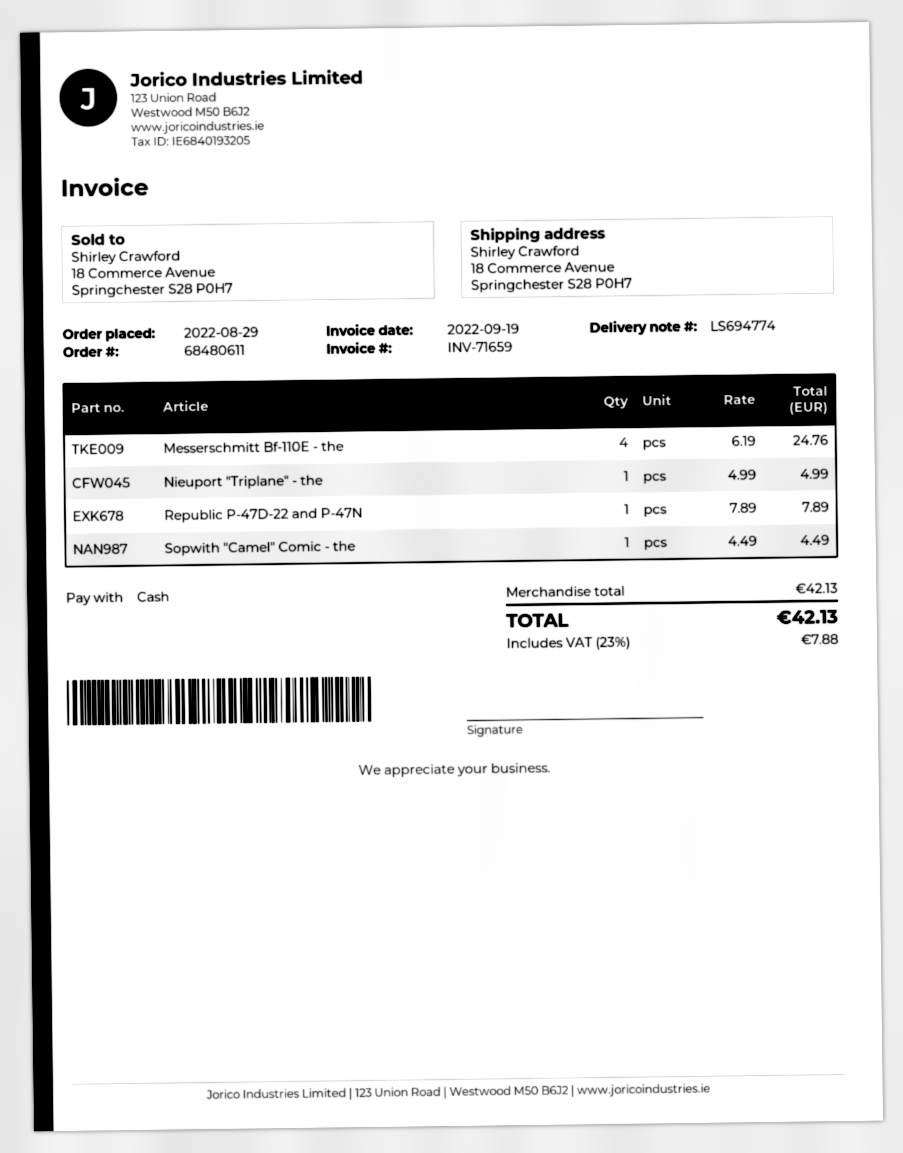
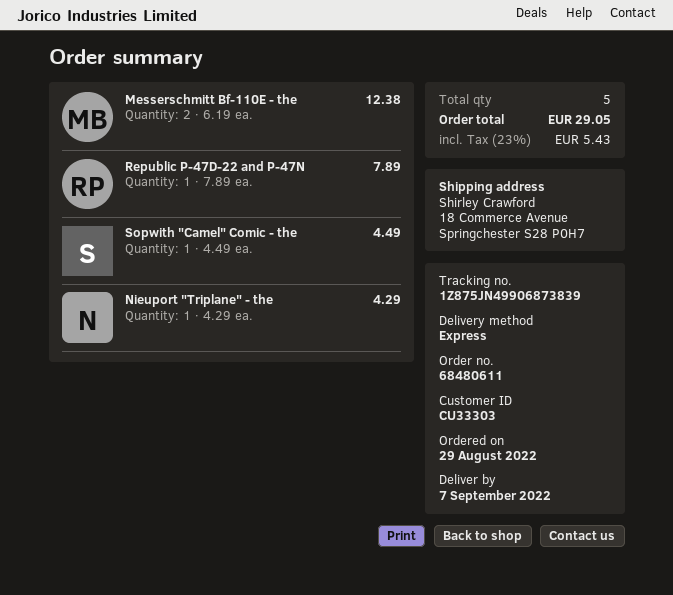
Messerschmitt Bf-110E - the: 4 x 6.19 = 24.76 -> 2 x 6.19 = 12.38
Nieuport "Triplane" - the: 1 x 4.99 = 4.99 -> 1 x 4.29 = 4.29
tax: 23% = 7.88 -> 23% = 5.43
total: 42.13 -> 29.05

